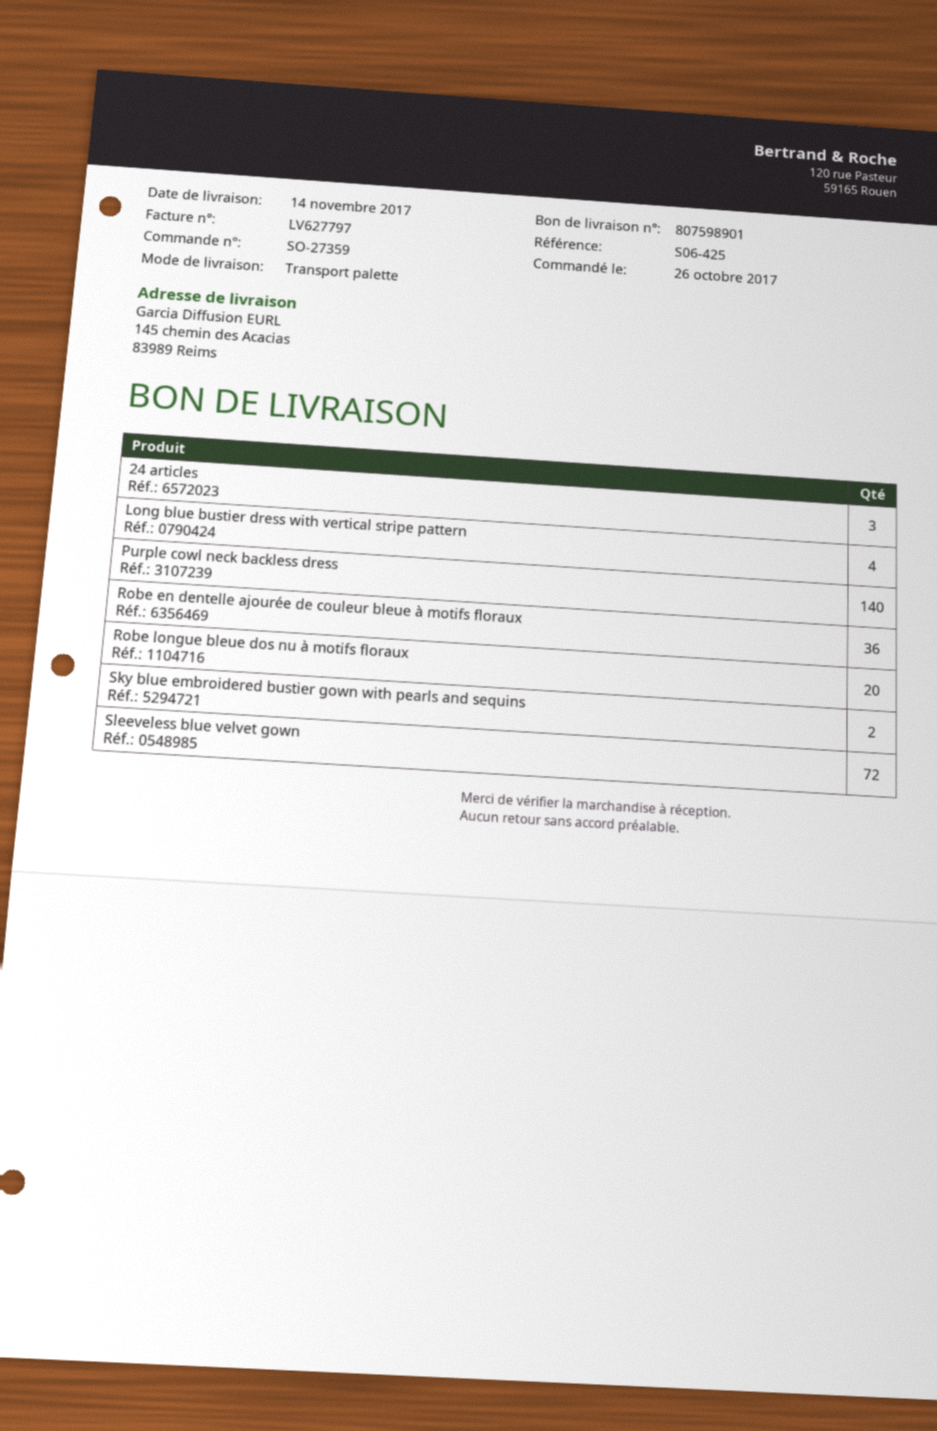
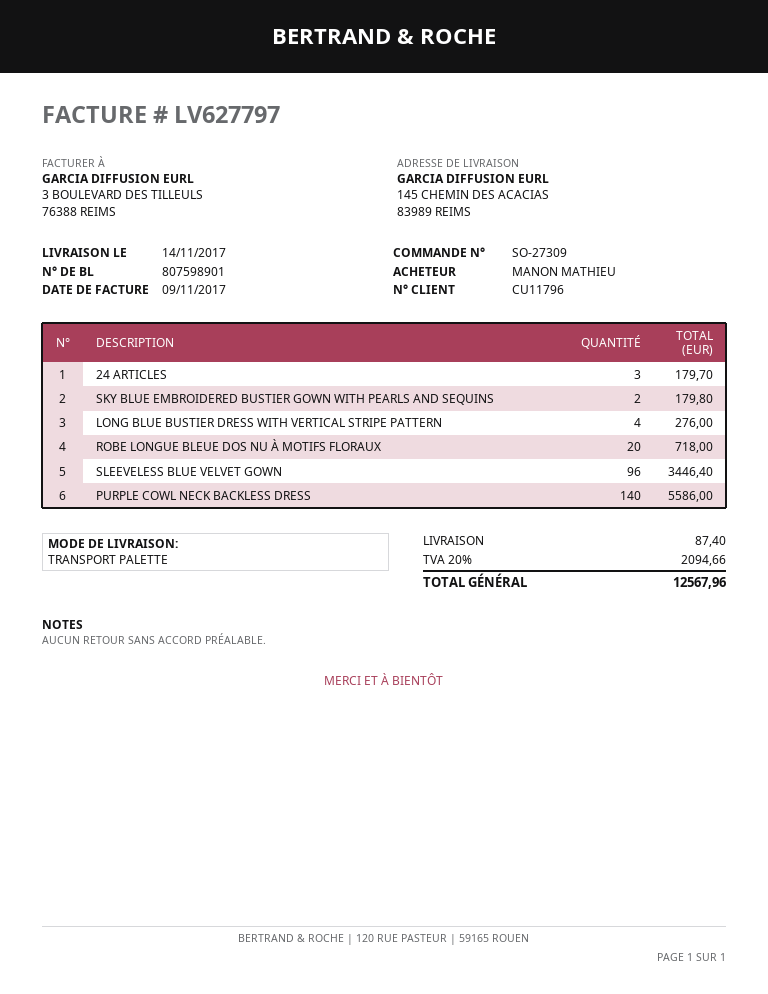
order number: SO-27359 -> SO-27309
Robe en dentelle ajourée de couleur bleue à motifs floraux: 36 -> none
Sleeveless blue velvet gown: 72 -> 96

